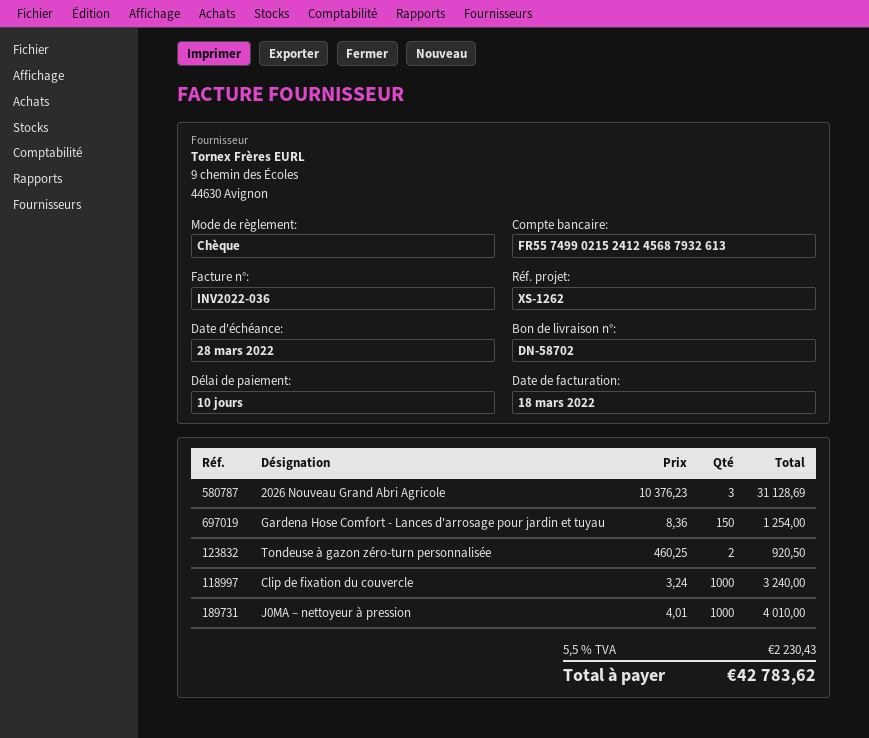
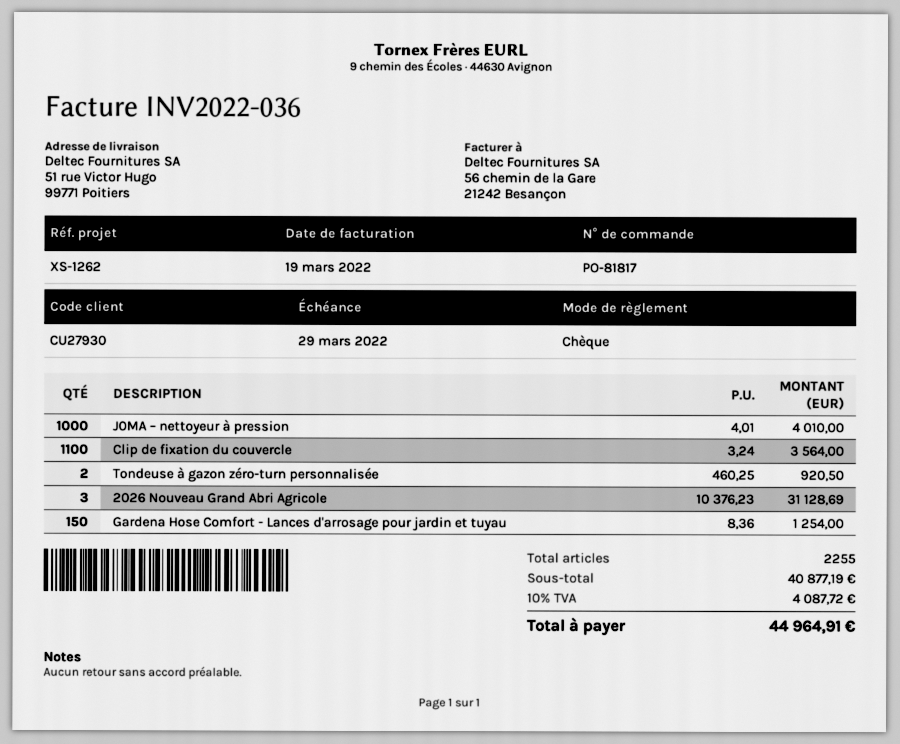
invoice date: 2022-03-18 -> 2022-03-19
due date: 2022-03-28 -> 2022-03-29
Clip de fixation du couvercle: 1000 x 3.24 = 3240.00 -> 1100 x 3.24 = 3564.00
tax: 5.5% = 2230.43 -> 10% = 4087.72
total: 42783.62 -> 44964.91

